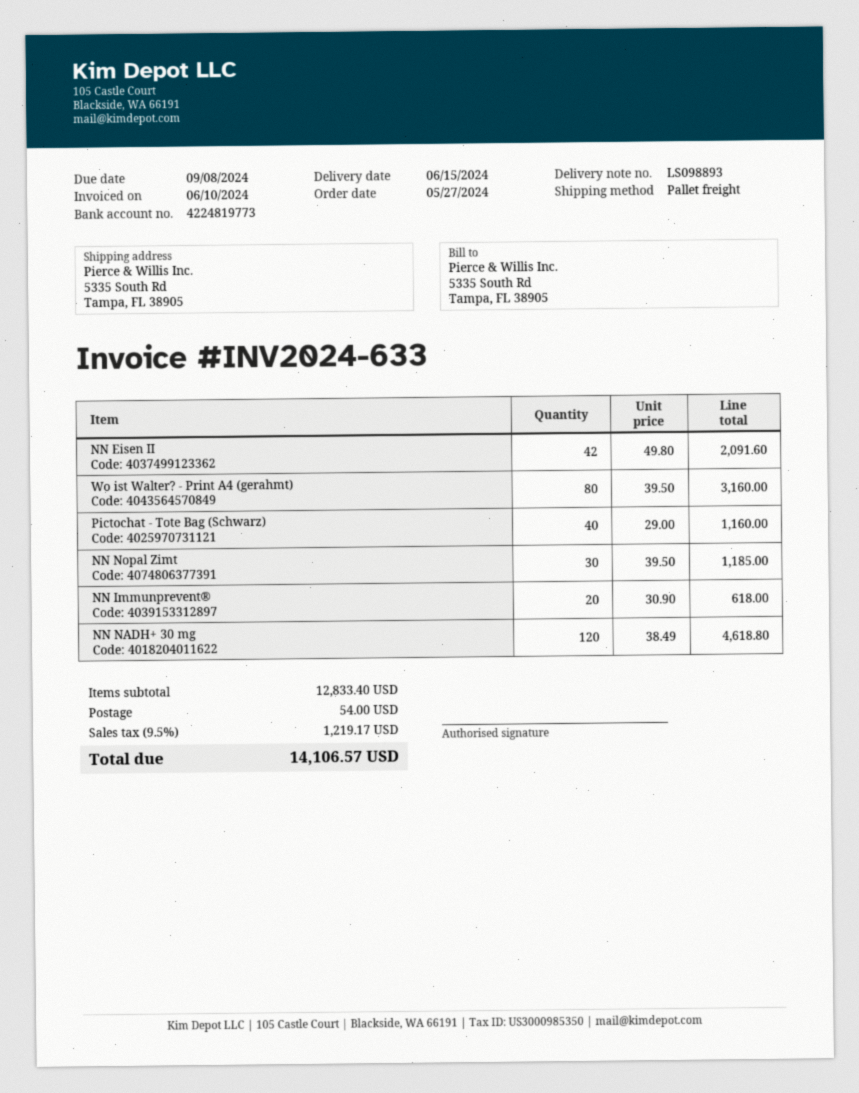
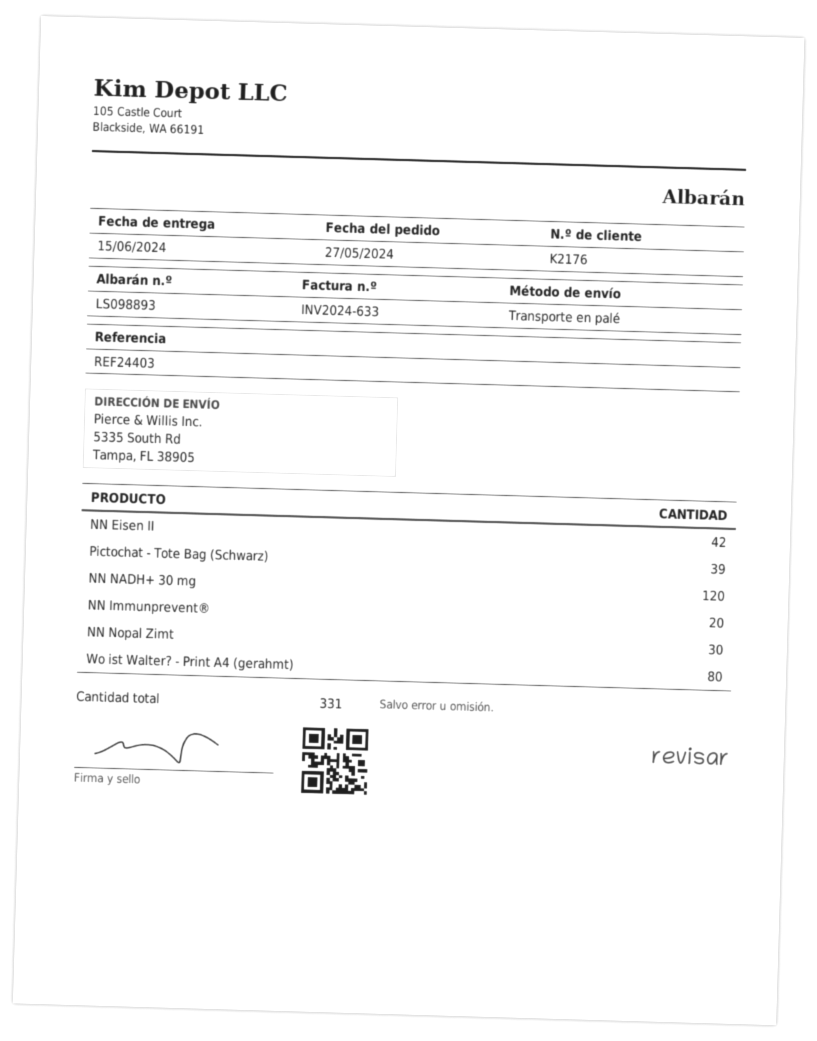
Pictochat - Tote Bag (Schwarz): 40 -> 39

